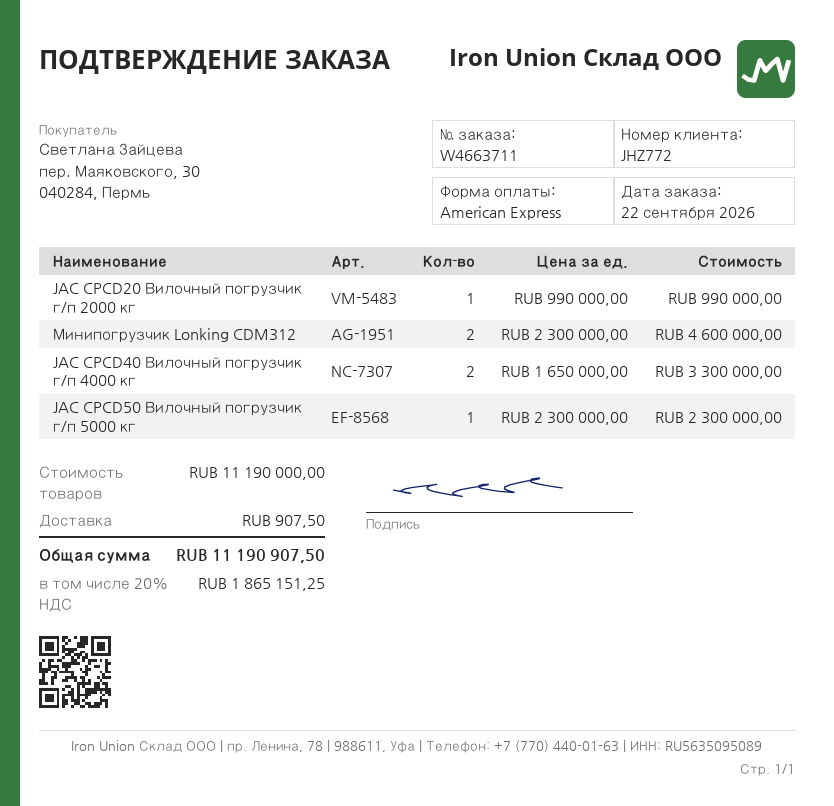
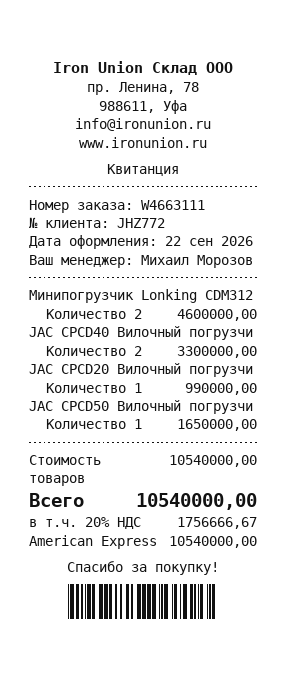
order number: W4663711 -> W4663111
JAC CPCD50 Вилочный погрузчик г/п 5000 кг: 1 for 2300000.00 -> 1 for 1650000.00
subtotal: 11190000.00 -> 10540000.00
shipping: 907.50 -> none
tax: 20% = 1865151.25 -> 20% = 1756666.67
total: 11190907.50 -> 10540000.00

